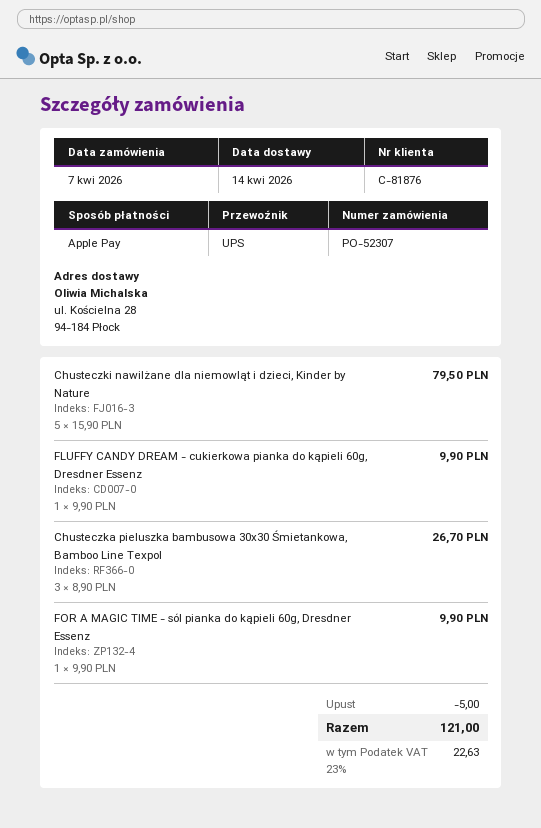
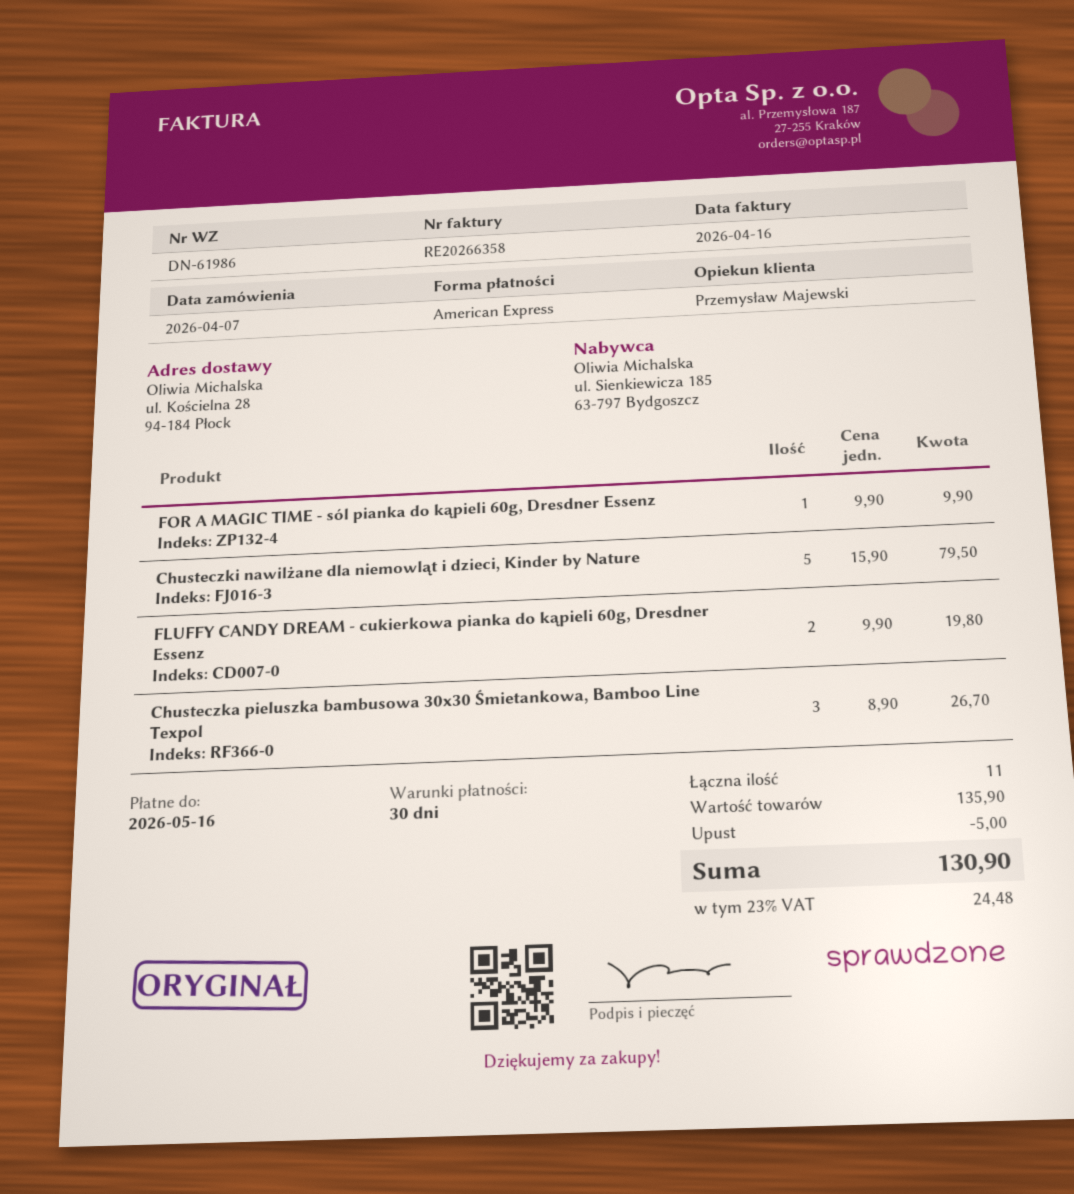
payment method: Apple Pay -> American Express
FLUFFY CANDY DREAM - cukierkowa pianka do kąpieli 60g, Dresdner Essenz: 1 x 9.90 = 9.90 -> 2 x 9.90 = 19.80
tax: 23% = 22.63 -> 23% = 24.48
total: 121.00 -> 130.90

